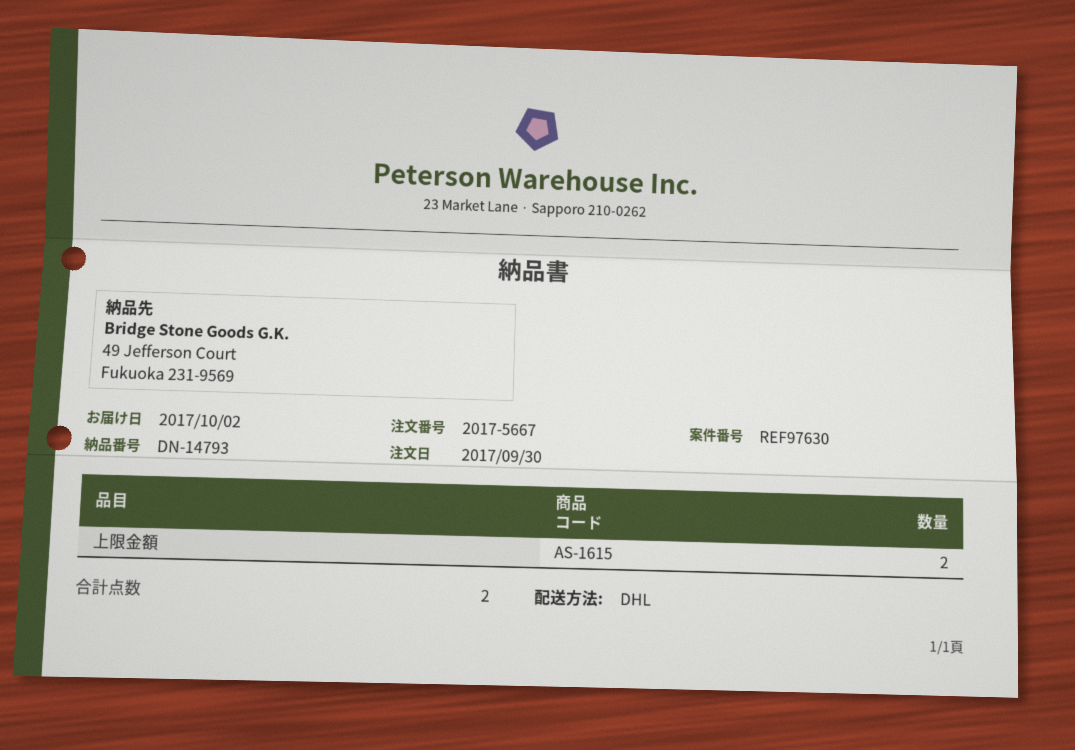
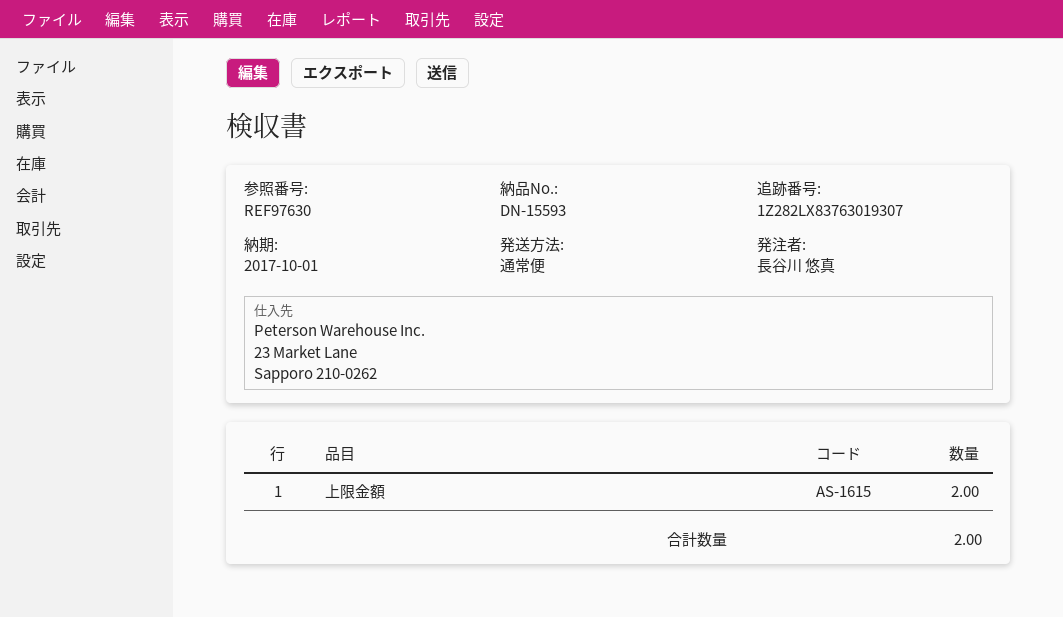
delivery note number: DN-14793 -> DN-15593
delivery date: 2017-10-02 -> 2017-10-01
shipping method: DHL -> standard

